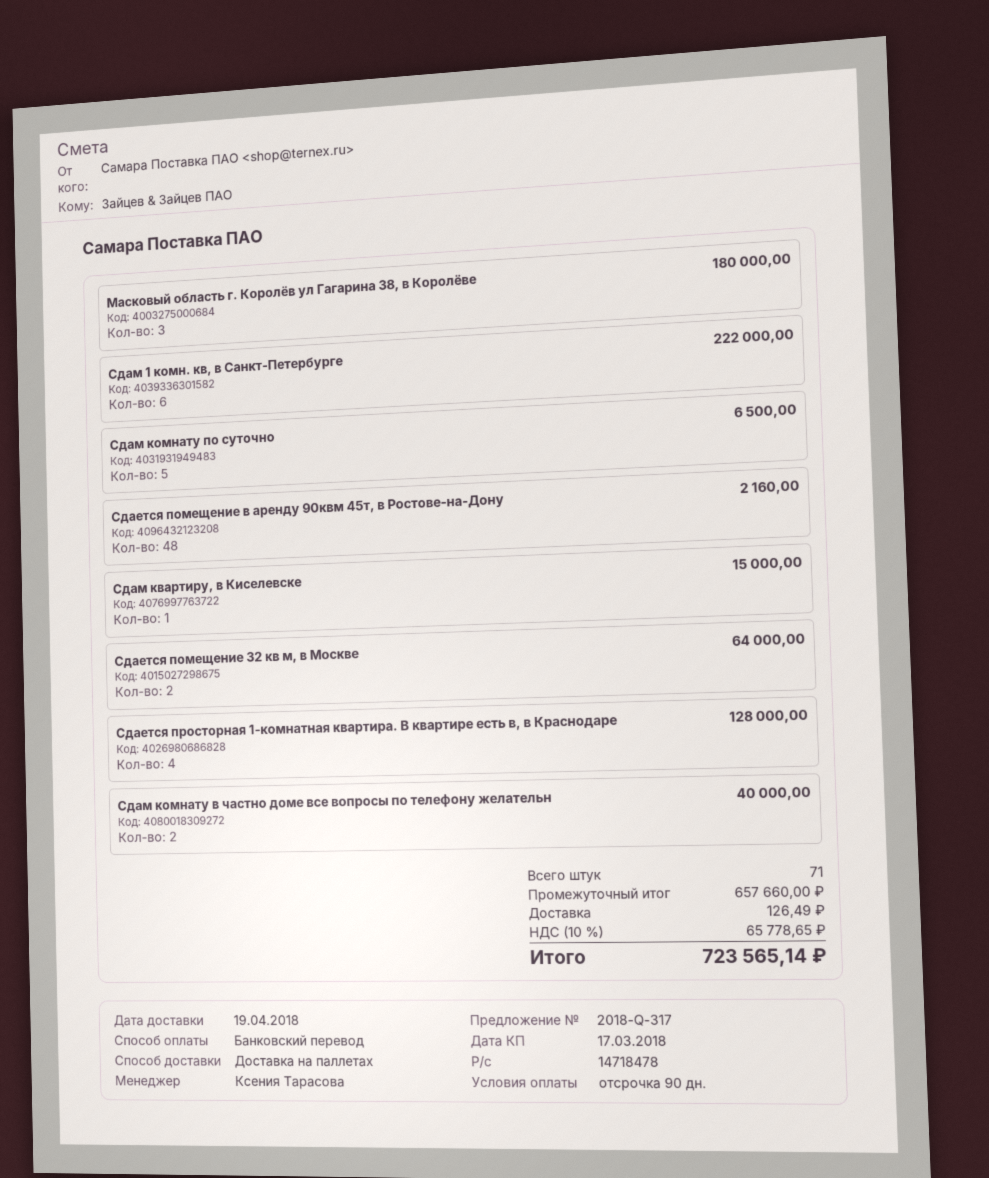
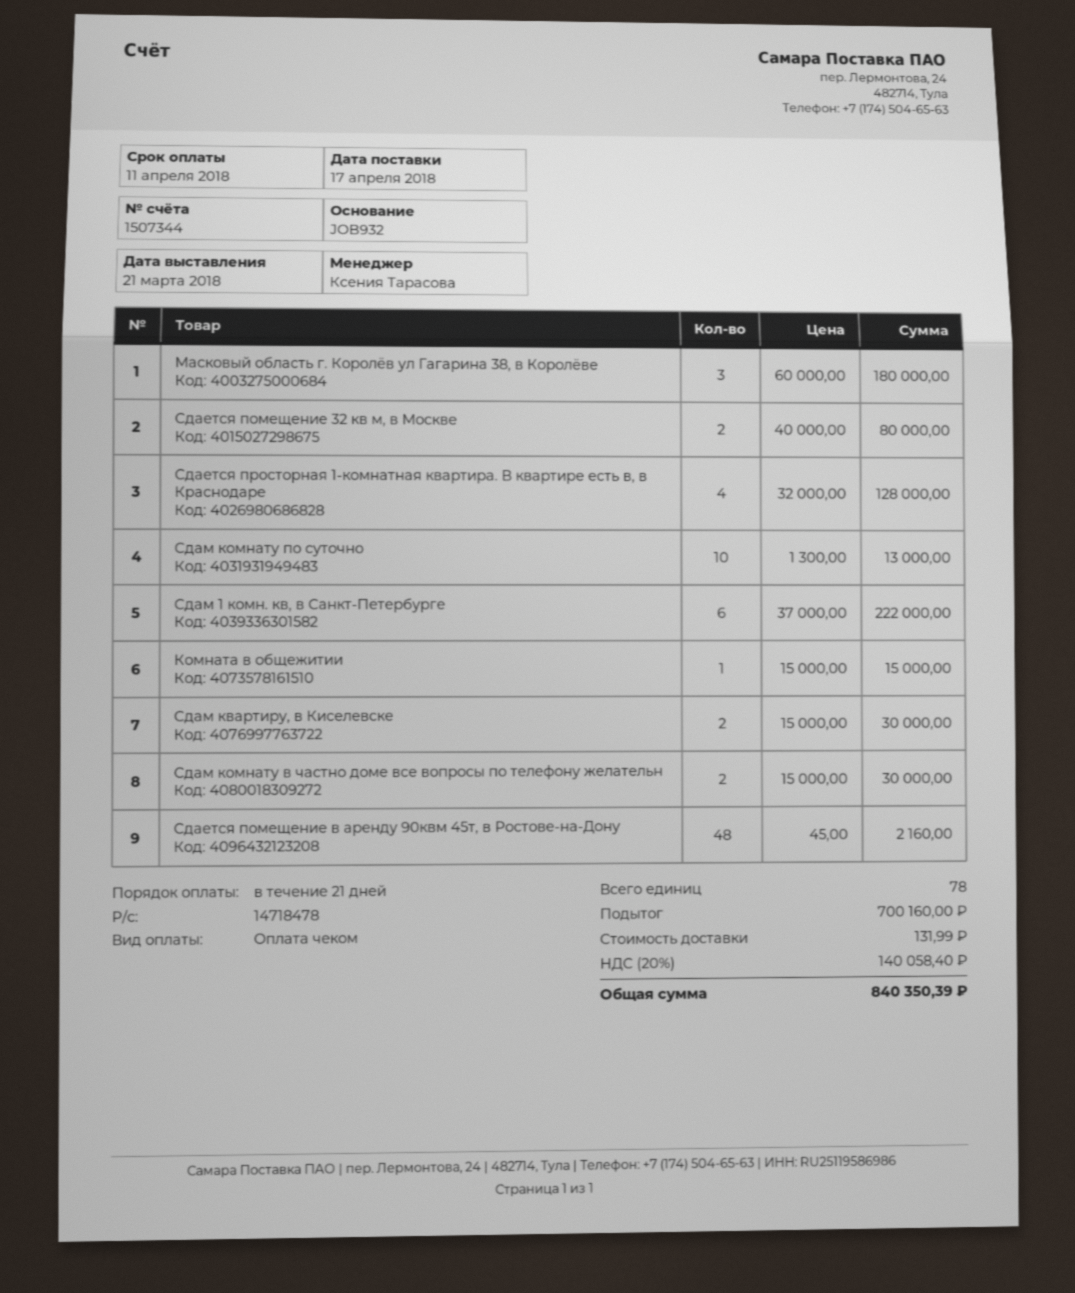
delivery date: 2018-04-19 -> 2018-04-17
payment terms: 90 days -> 21 days
payment method: bank transfer -> cheque
Сдам комнату по суточно: 5 for 6500.00 -> 10 for 13000.00
Сдам квартиру, в Киселевске: 1 for 15000.00 -> 2 for 30000.00
Сдается помещение 32 кв м, в Москве: 2 for 64000.00 -> 2 for 80000.00
Сдам комнату в частно доме все вопросы по телефону желательн: 2 for 40000.00 -> 2 for 30000.00
Комната в общежитии: none -> 1 for 15000.00
total quantity: 71 -> 78
subtotal: 657660.00 -> 700160.00
shipping: 126.49 -> 131.99
tax: 10% = 65778.65 -> 20% = 140058.40
total: 723565.14 -> 840350.39

